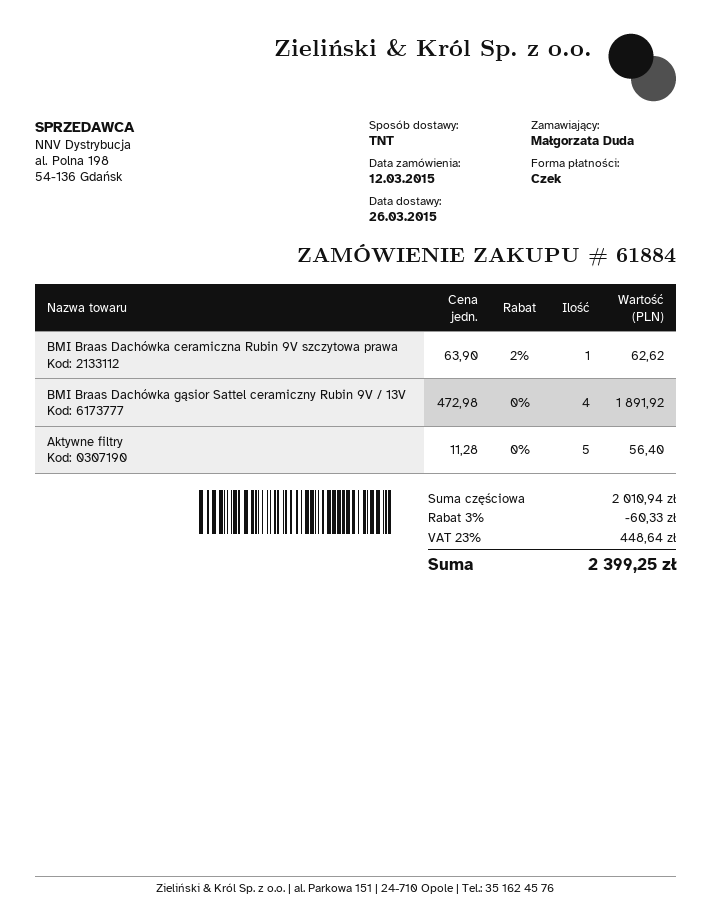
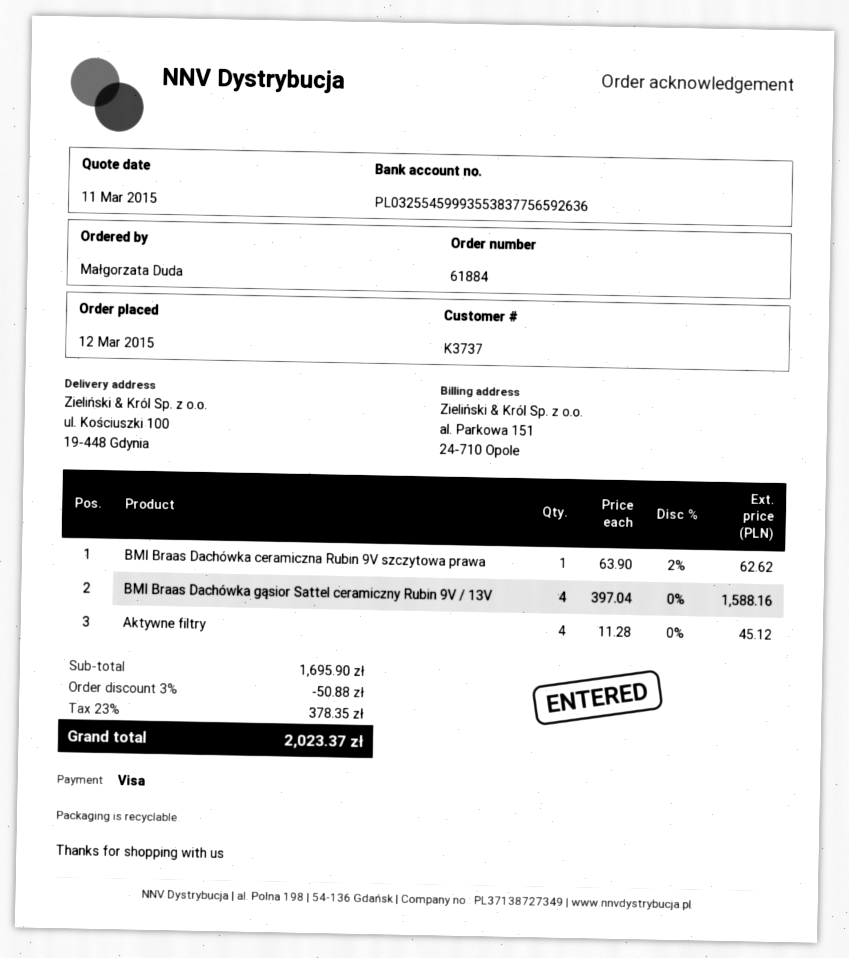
payment method: cheque -> Visa
BMI Braas Dachówka gąsior Sattel ceramiczny Rubin 9V / 13V: 4 x 472.98 = 1891.92 -> 4 x 397.04 = 1588.16
Aktywne filtry: 5 x 11.28 = 56.40 -> 4 x 11.28 = 45.12
subtotal: 2010.94 -> 1695.90
discount: 3% = 60.33 -> 3% = 50.88
tax: 23% = 448.64 -> 23% = 378.35
total: 2399.25 -> 2023.37

